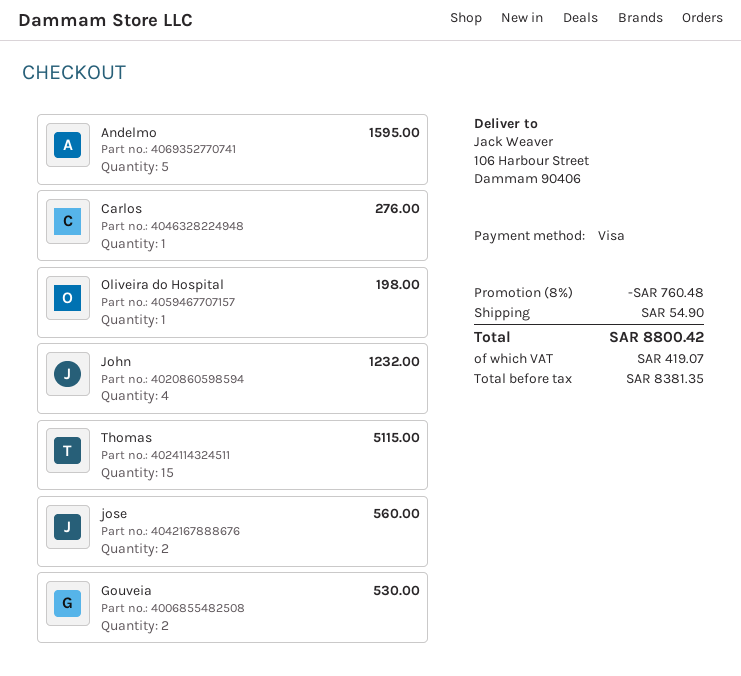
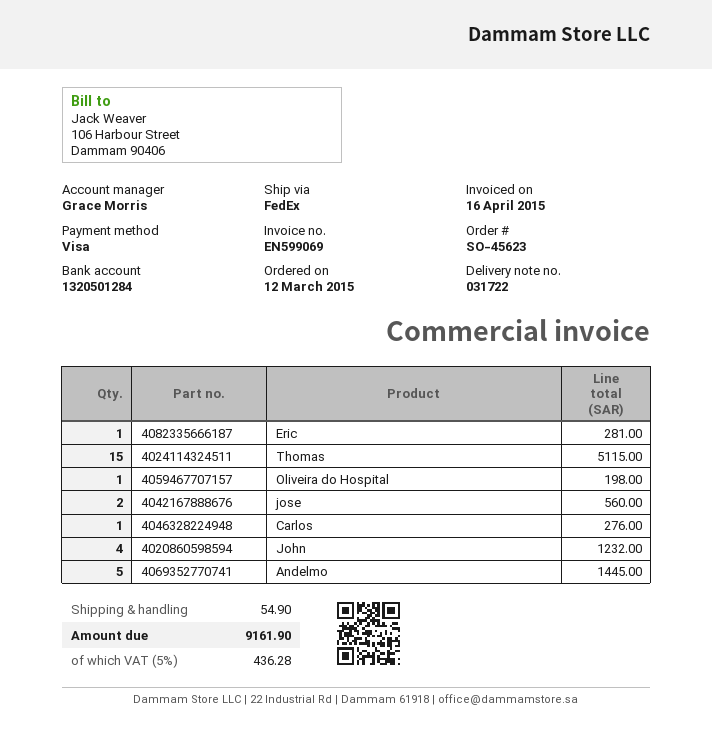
Andelmo: 5 for 1595.00 -> 5 for 1445.00
Gouveia: 2 for 530.00 -> none
Eric: none -> 1 for 281.00
discount: 8% = 760.48 -> none
tax: 419.07 -> 436.28
total: 8800.42 -> 9161.90

